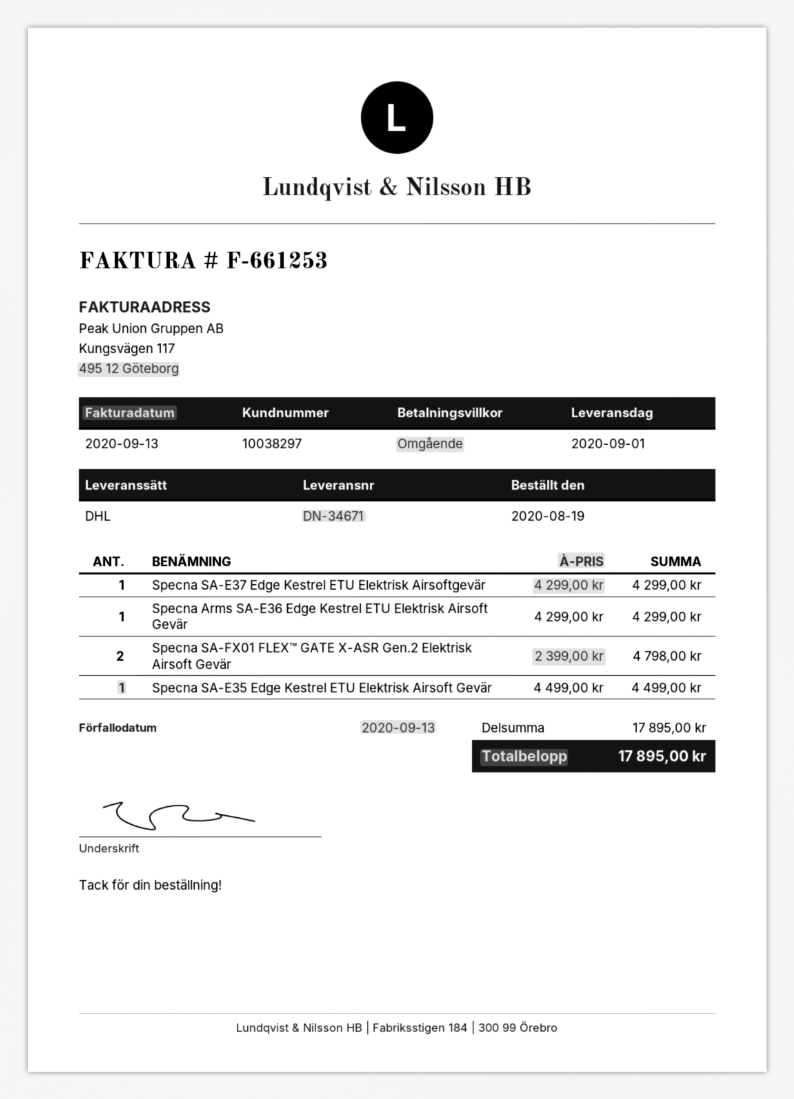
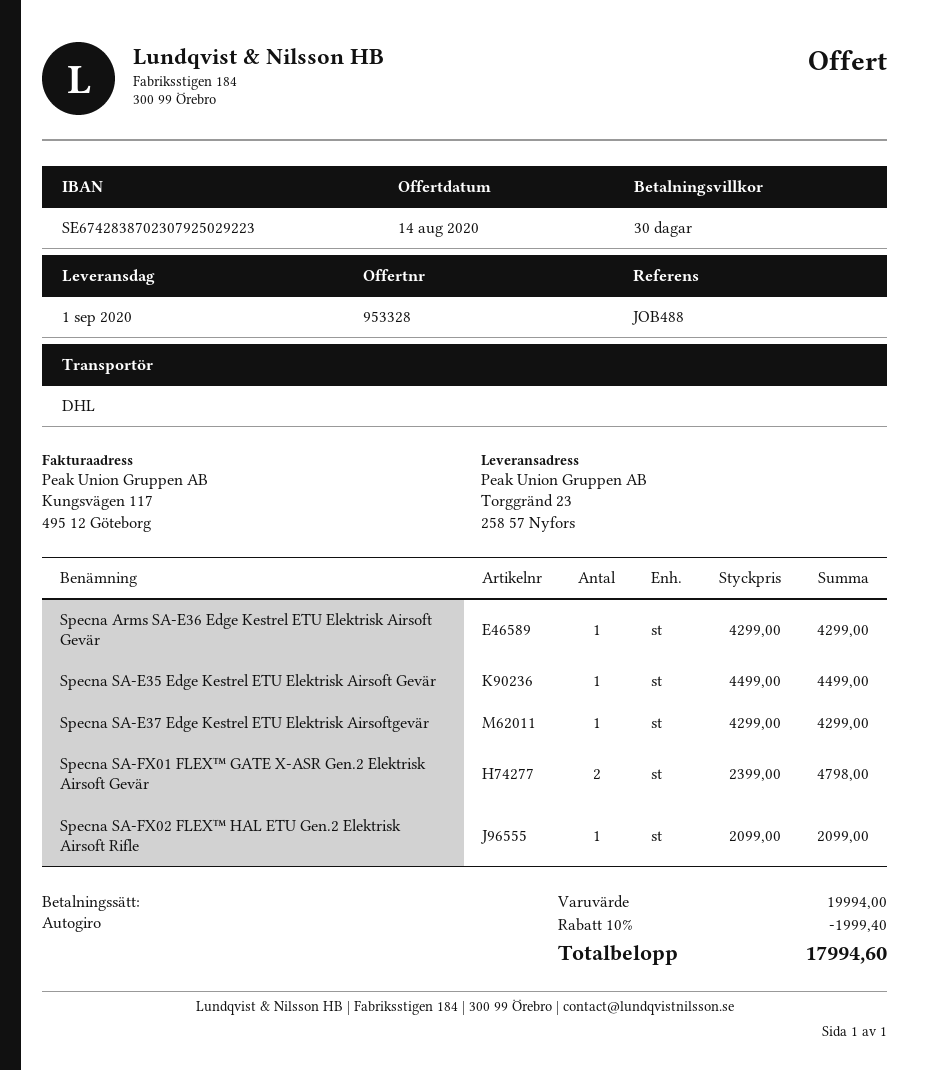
payment terms: on receipt -> 30 days
Specna SA-FX02 FLEX™ HAL ETU Gen.2 Elektrisk Airsoft Rifle: none -> 1 x 2099.00 = 2099.00
subtotal: 17895.00 -> 19994.00
discount: none -> 10% = 1999.40
total: 17895.00 -> 17994.60

